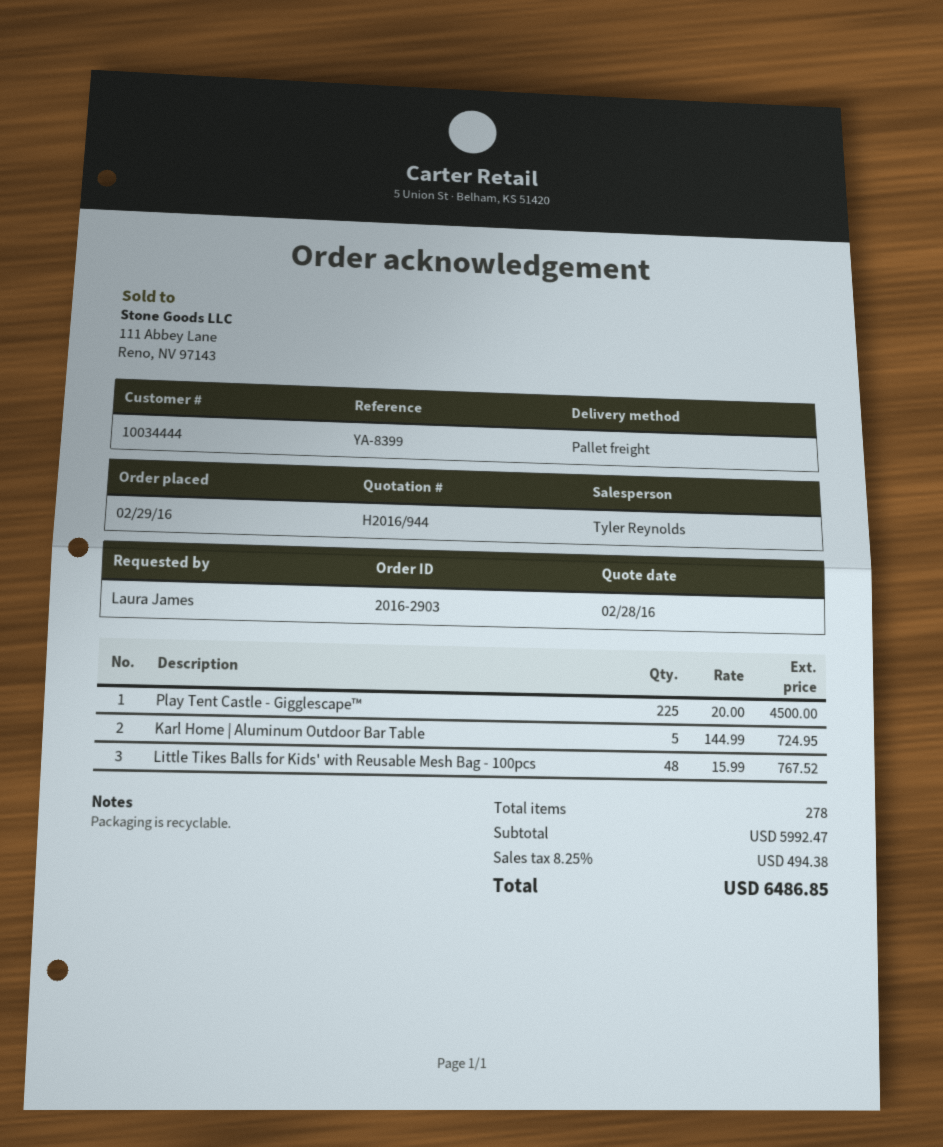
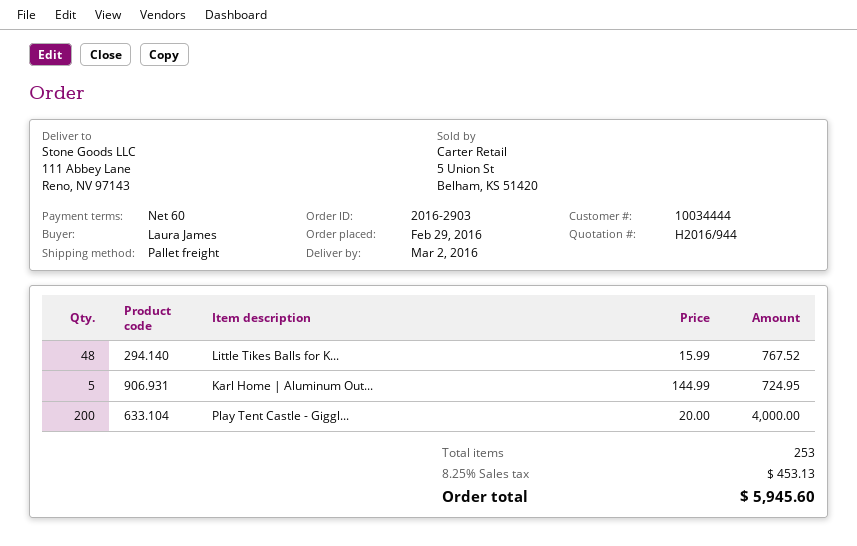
Play Tent Castle - Gigglescape™: 225 x 20.00 = 4500.00 -> 200 x 20.00 = 4000.00
total quantity: 278 -> 253
tax: 8.25% = 494.38 -> 8.25% = 453.13
total: 6486.85 -> 5945.60

